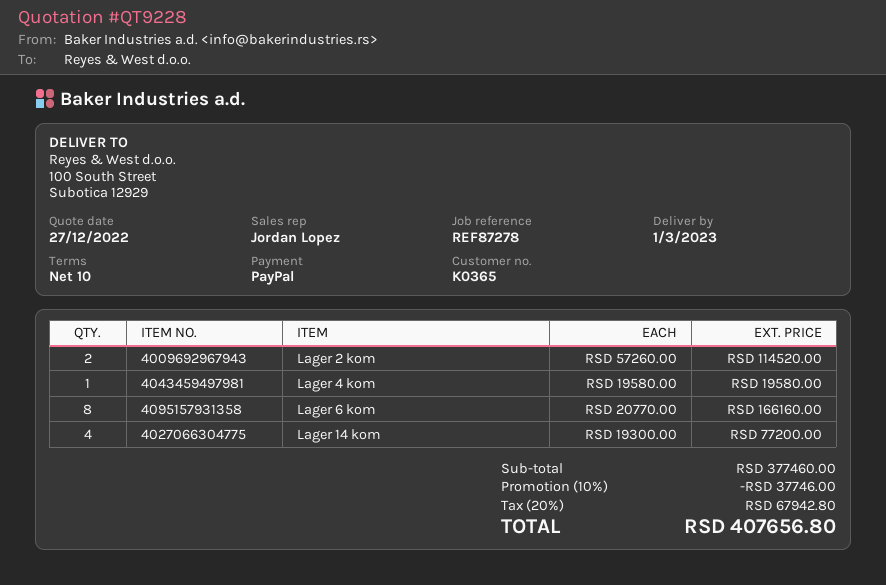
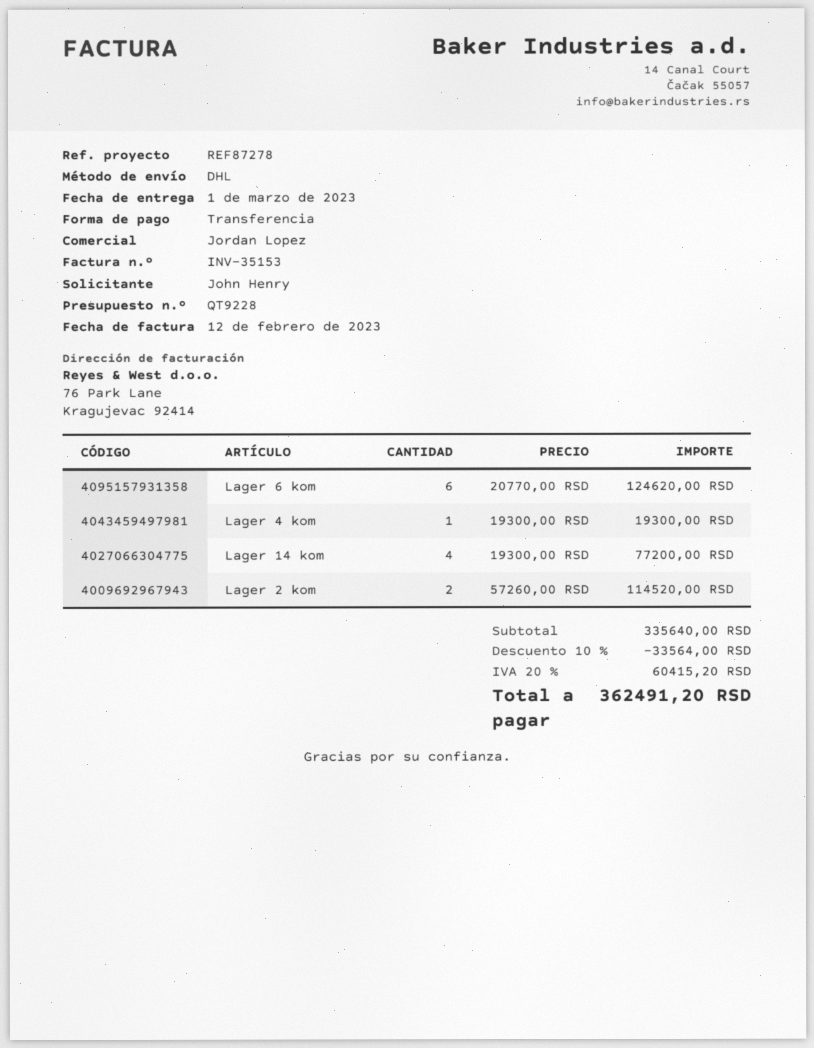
payment method: PayPal -> bank transfer
Lager 4 kom: 1 x 19580.00 = 19580.00 -> 1 x 19300.00 = 19300.00
Lager 6 kom: 8 x 20770.00 = 166160.00 -> 6 x 20770.00 = 124620.00
subtotal: 377460.00 -> 335640.00
discount: 10% = 37746.00 -> 10% = 33564.00
tax: 20% = 67942.80 -> 20% = 60415.20
total: 407656.80 -> 362491.20

